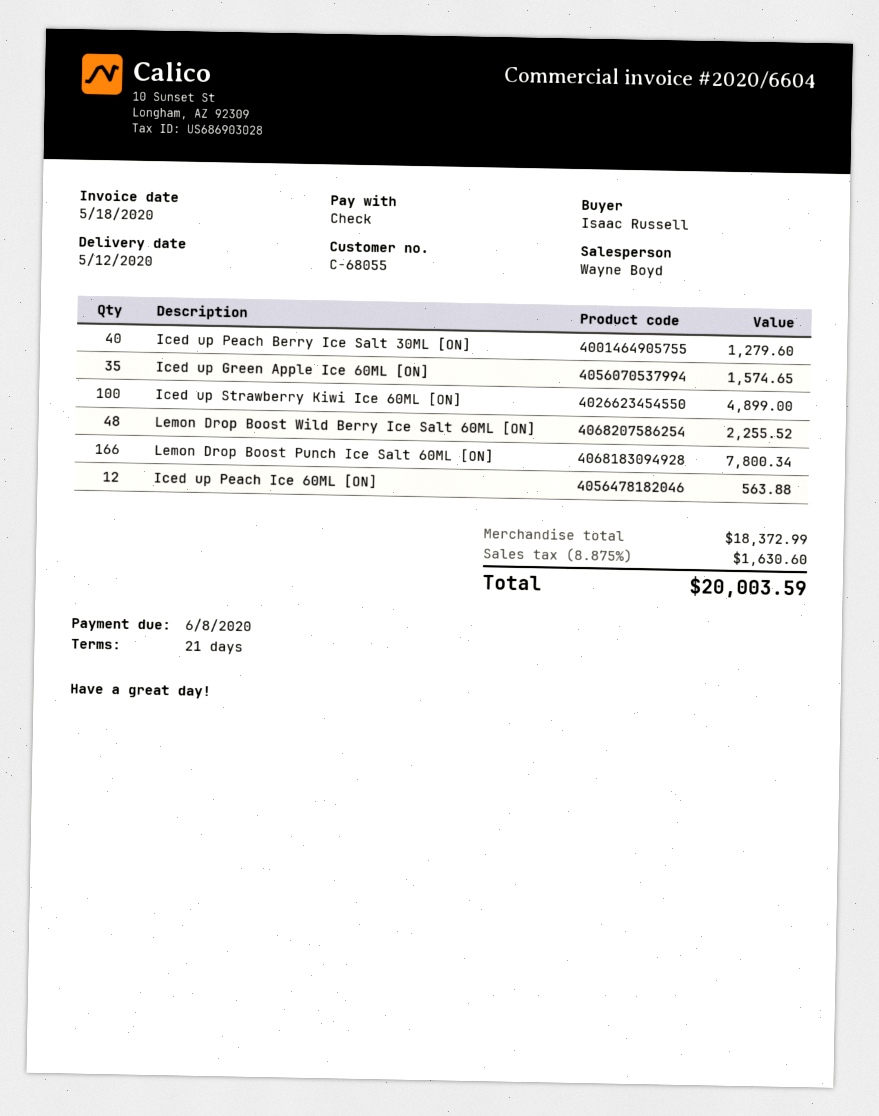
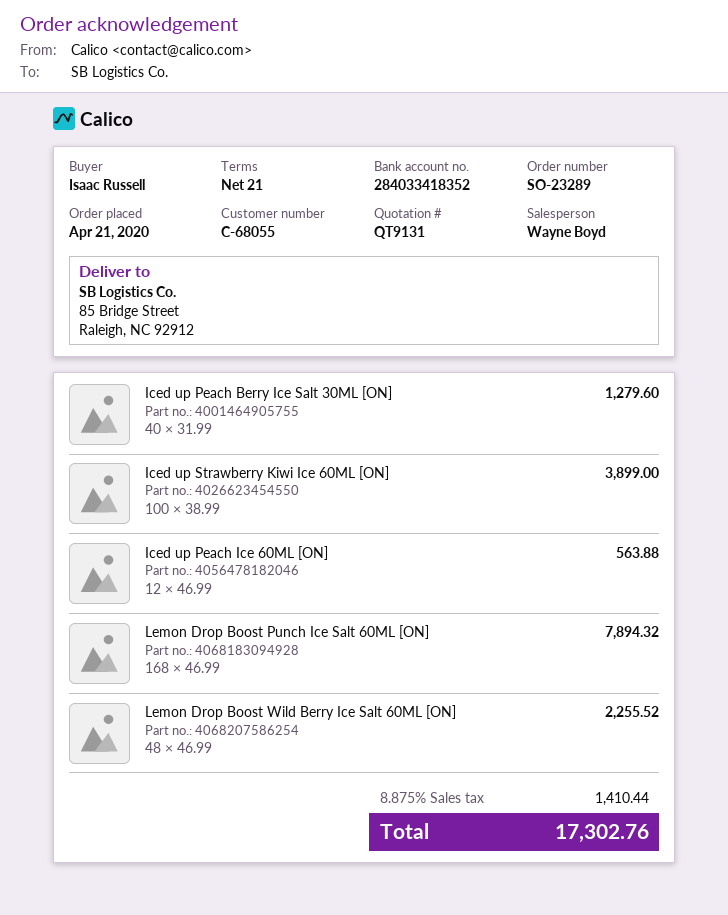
Iced up Green Apple Ice 60ML [ON]: 35 for 1574.65 -> none
Iced up Strawberry Kiwi Ice 60ML [ON]: 100 for 4899.00 -> 100 for 3899.00
Lemon Drop Boost Punch Ice Salt 60ML [ON]: 166 for 7800.34 -> 168 for 7894.32
tax: 8.875% = 1630.60 -> 8.875% = 1410.44
total: 20003.59 -> 17302.76

